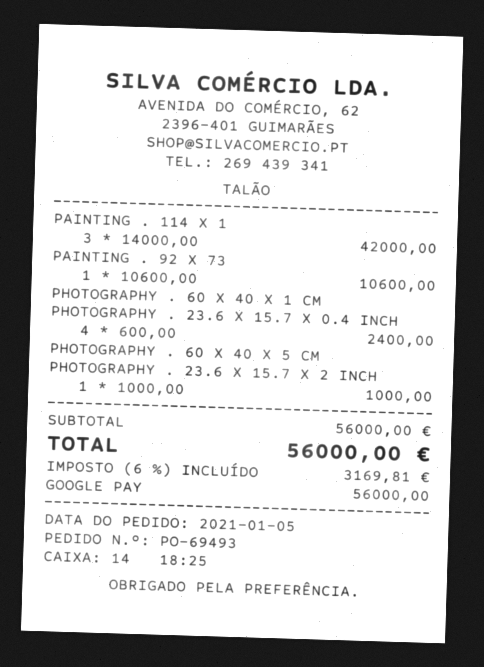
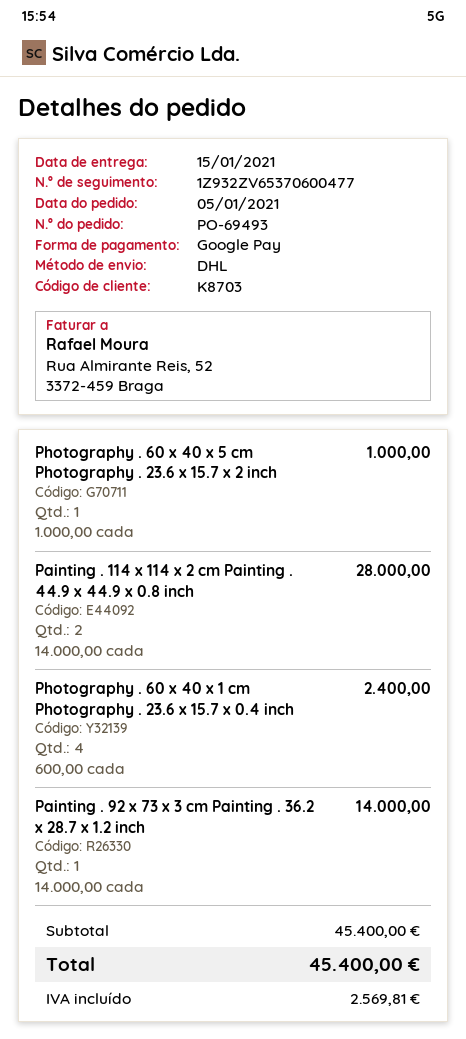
PAINTING . 114 X 1: 3 x 14000.00 = 42000.00 -> 2 x 14000.00 = 28000.00
PAINTING . 92 X 73: 1 x 10600.00 = 10600.00 -> 1 x 14000.00 = 14000.00
subtotal: 56000.00 -> 45400.00
tax: 3169.81 -> 2569.81
total: 56000.00 -> 45400.00

